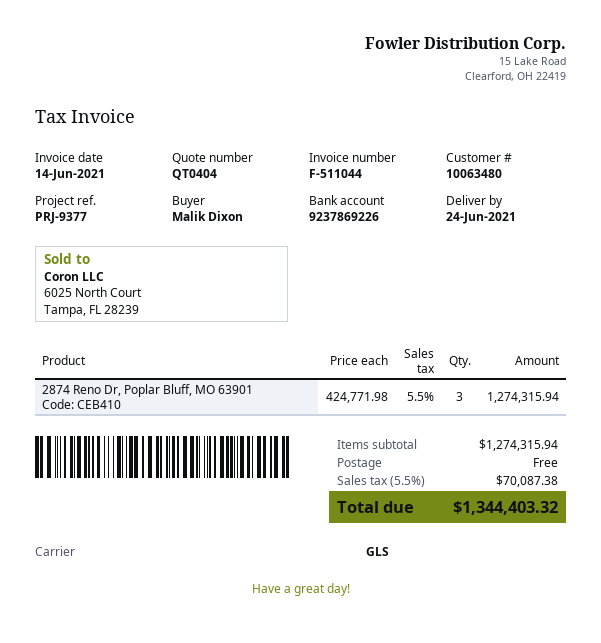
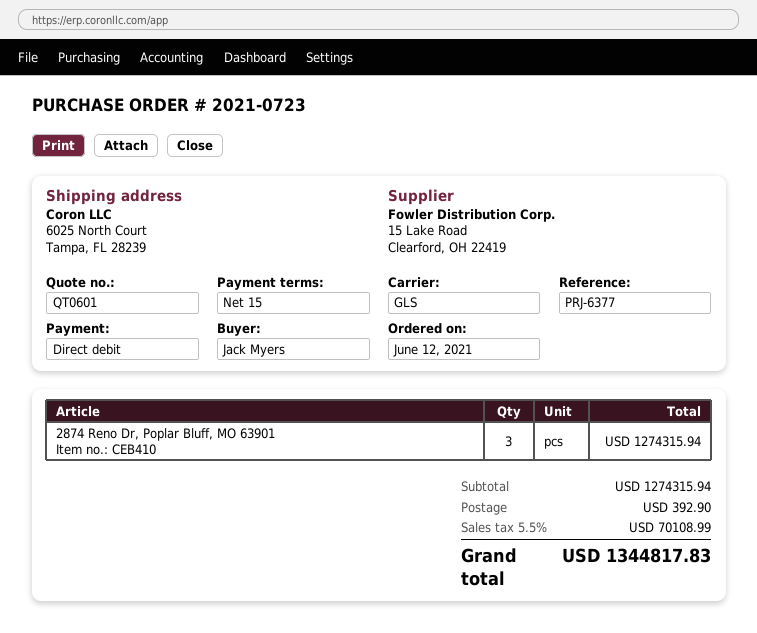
quote number: QT0404 -> QT0601
reference: PRJ-9377 -> PRJ-6377
ordered by: Malik Dixon -> Jack Myers
shipping: 0.00 -> 392.90
tax: 5.5% = 70087.38 -> 5.5% = 70108.99
total: 1344403.32 -> 1344817.83

